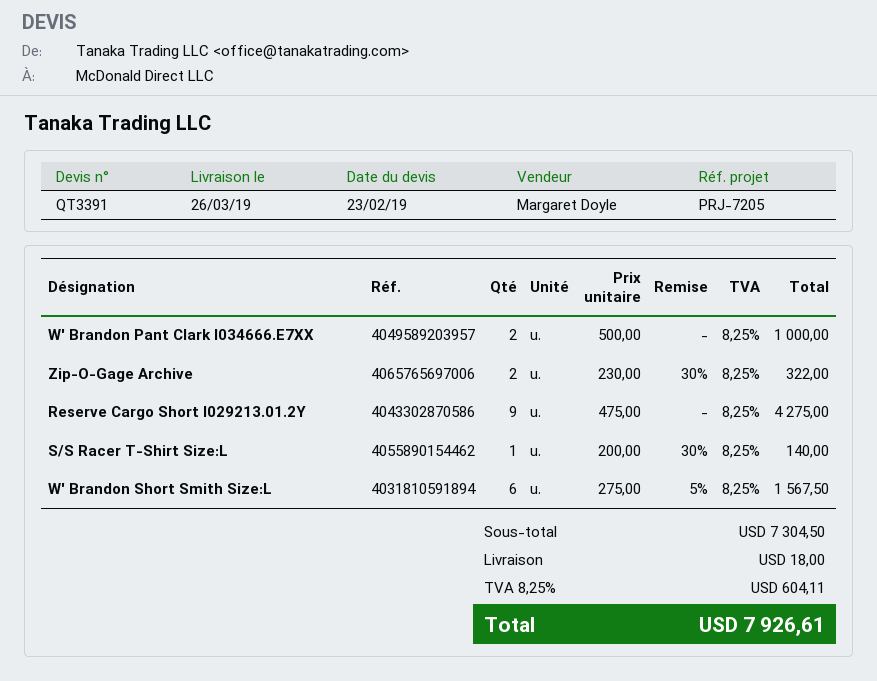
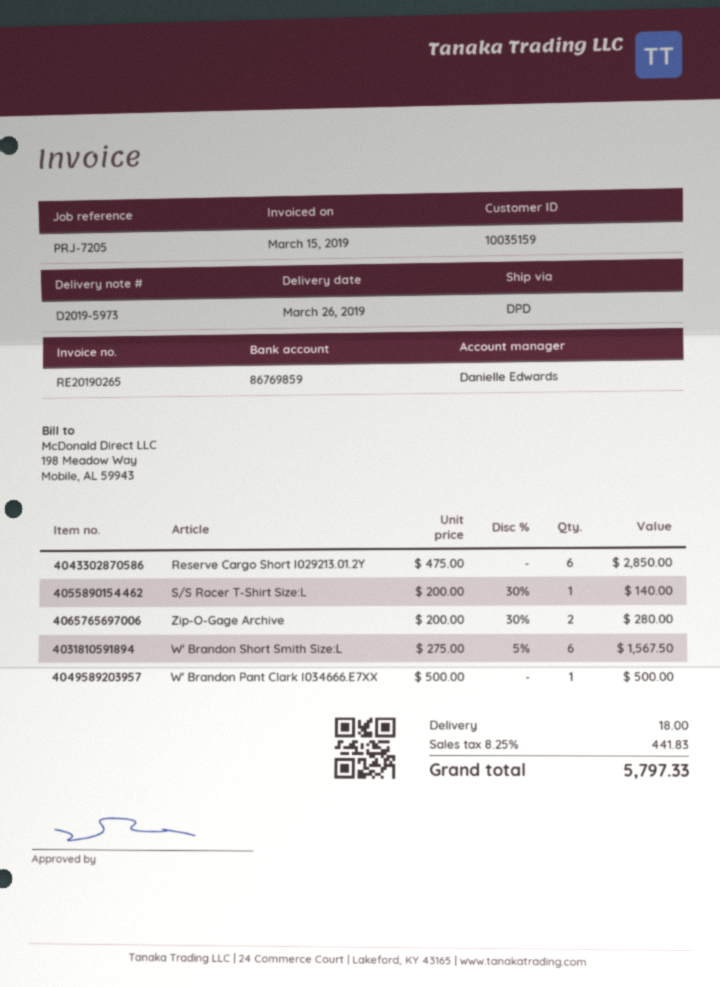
sales rep: Margaret Doyle -> Danielle Edwards
W' Brandon Pant Clark I034666.E7XX: 2 x 500.00 = 1000.00 -> 1 x 500.00 = 500.00
Zip-O-Gage Archive: 2 x 230.00 - 30% = 322.00 -> 2 x 200.00 - 30% = 280.00
Reserve Cargo Short I029213.01.2Y: 9 x 475.00 = 4275.00 -> 6 x 475.00 = 2850.00
tax: 8.25% = 604.11 -> 8.25% = 441.83
total: 7926.61 -> 5797.33

